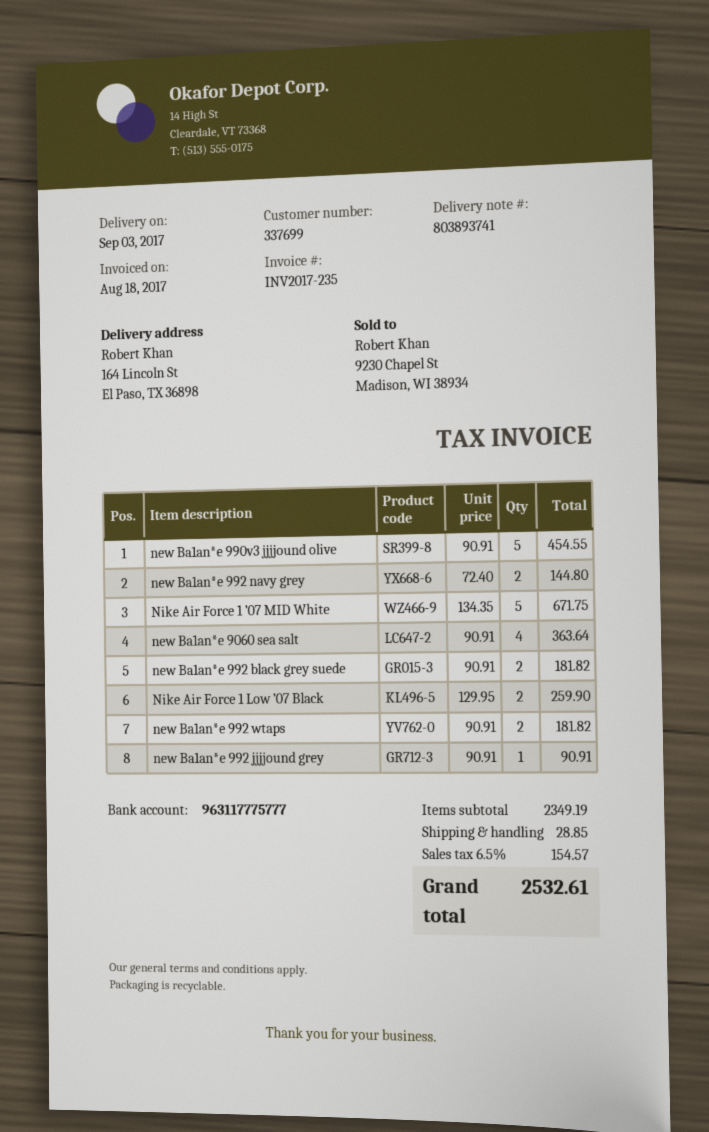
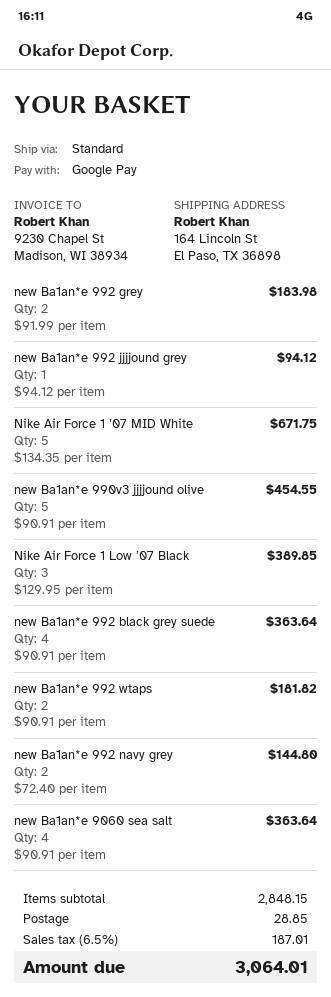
new Ba1an*e 992 black grey suede: 2 x 90.91 = 181.82 -> 4 x 90.91 = 363.64
Nike Air Force 1 Low ’07 Black: 2 x 129.95 = 259.90 -> 3 x 129.95 = 389.85
new Ba1an*e 992 jjjjound grey: 1 x 90.91 = 90.91 -> 1 x 94.12 = 94.12
new Ba1an*e 992 grey: none -> 2 x 91.99 = 183.98
subtotal: 2349.19 -> 2848.15
tax: 6.5% = 154.57 -> 6.5% = 187.01
total: 2532.61 -> 3064.01

